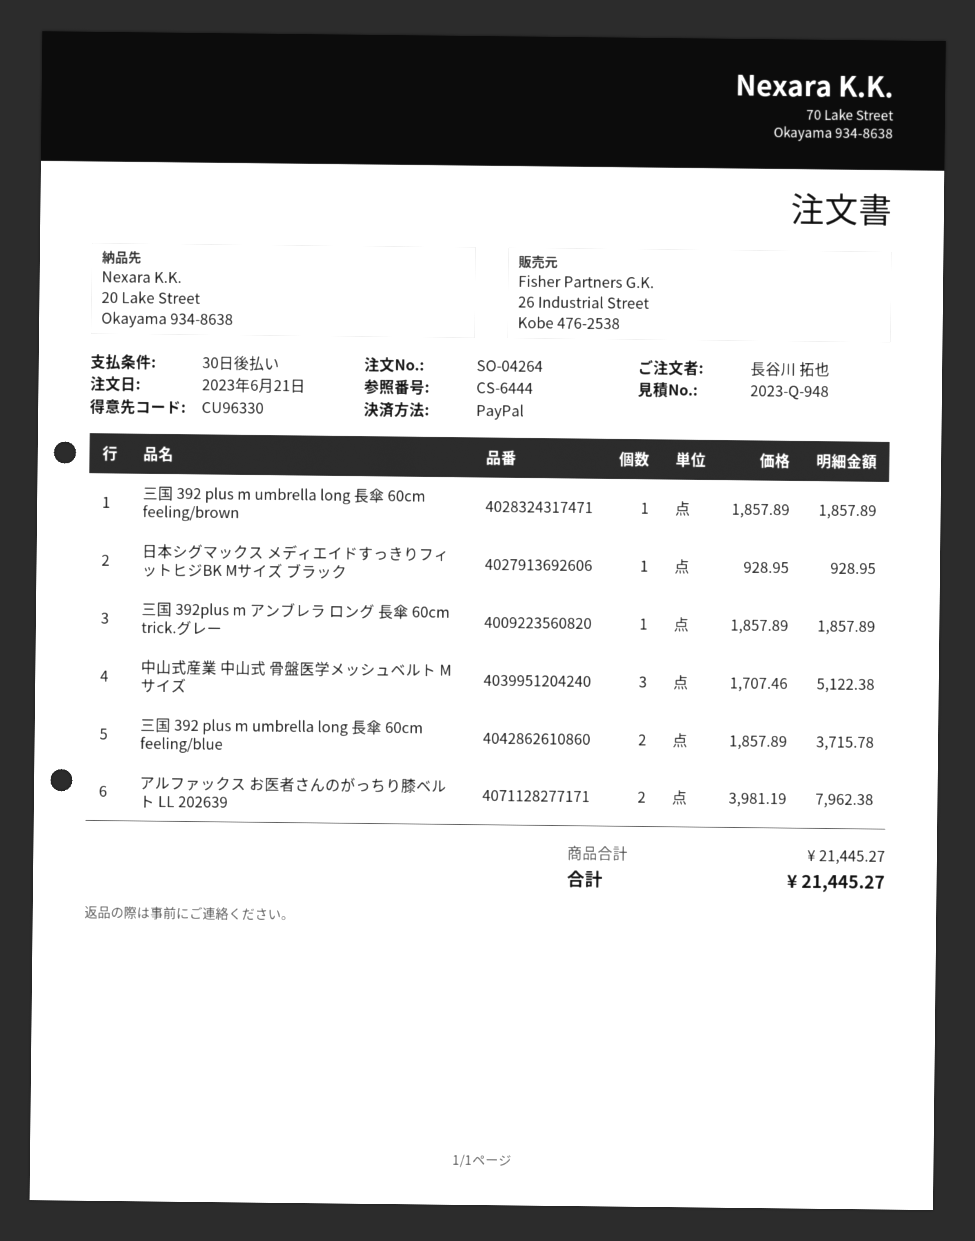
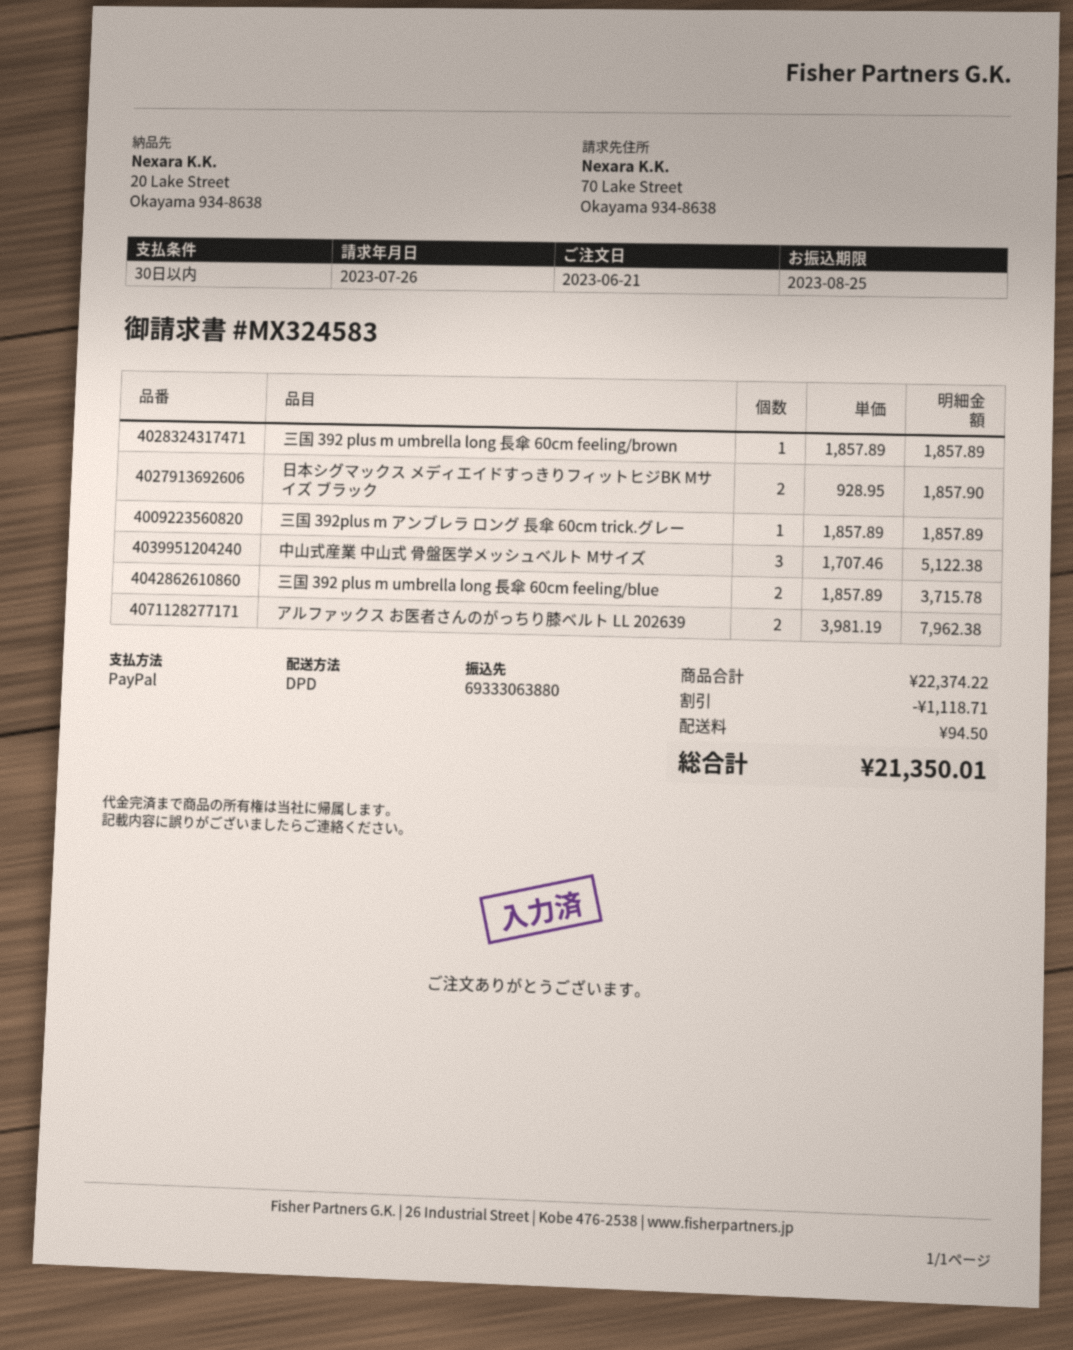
日本シグマックス メディエイドすっきりフィットヒジBK Mサイズ ブラック: 1 x 928.95 = 928.95 -> 2 x 928.95 = 1857.90
subtotal: 21445.27 -> 22374.22
discount: none -> 1118.71
shipping: none -> 94.50
total: 21445.27 -> 21350.01

